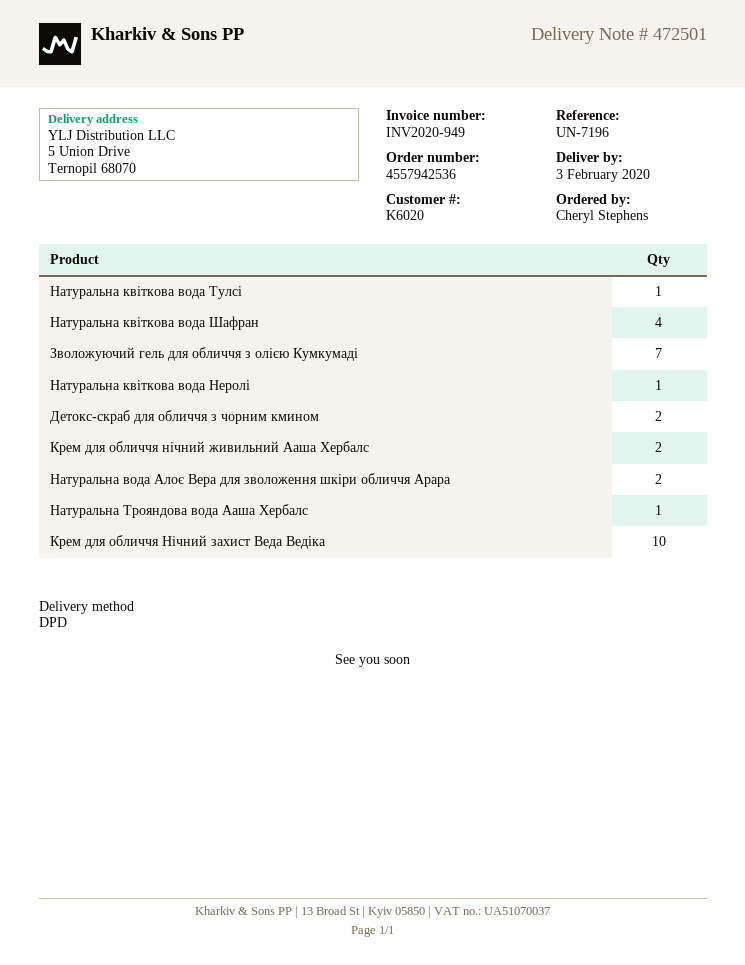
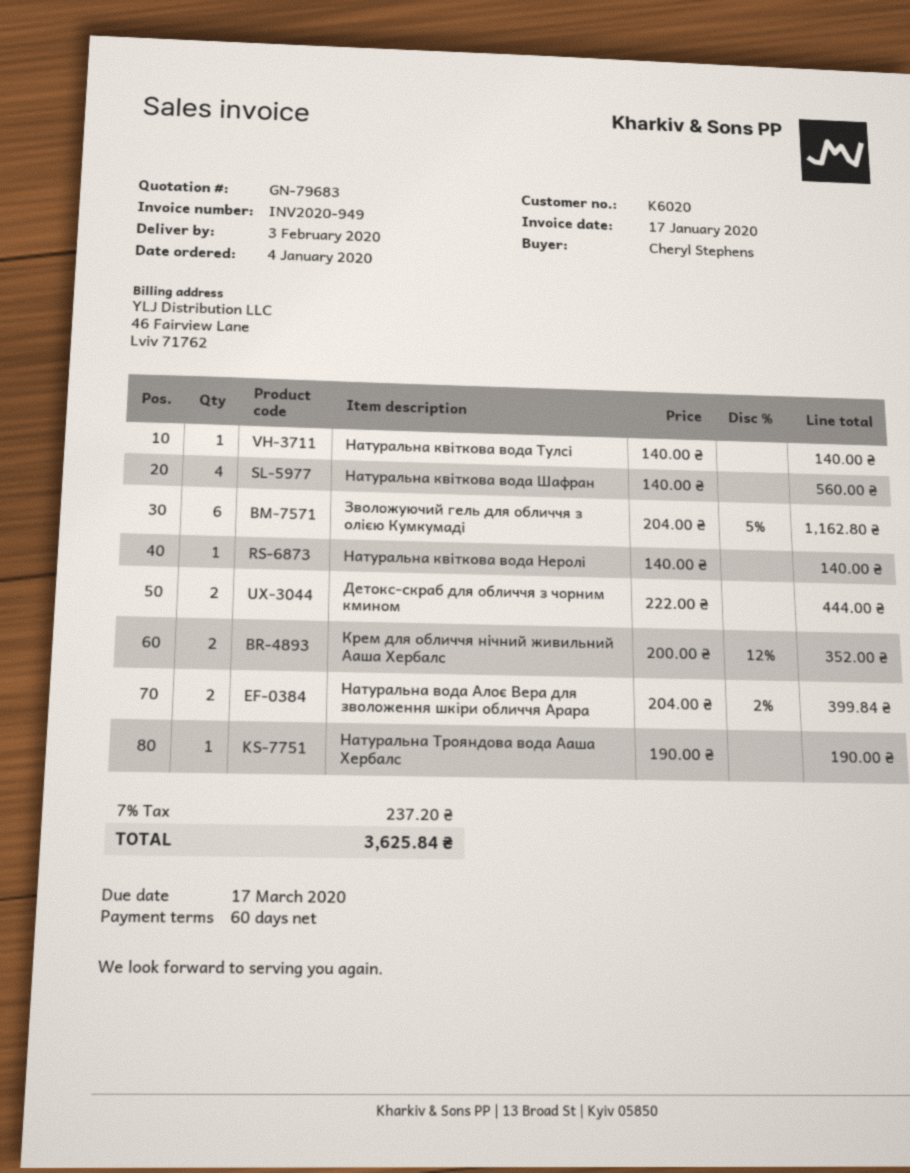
Зволожуючий гель для обличчя з олією Кумкумаді: 7 -> 6
Крем для обличчя Нічний захист Веда Ведіка: 10 -> none

